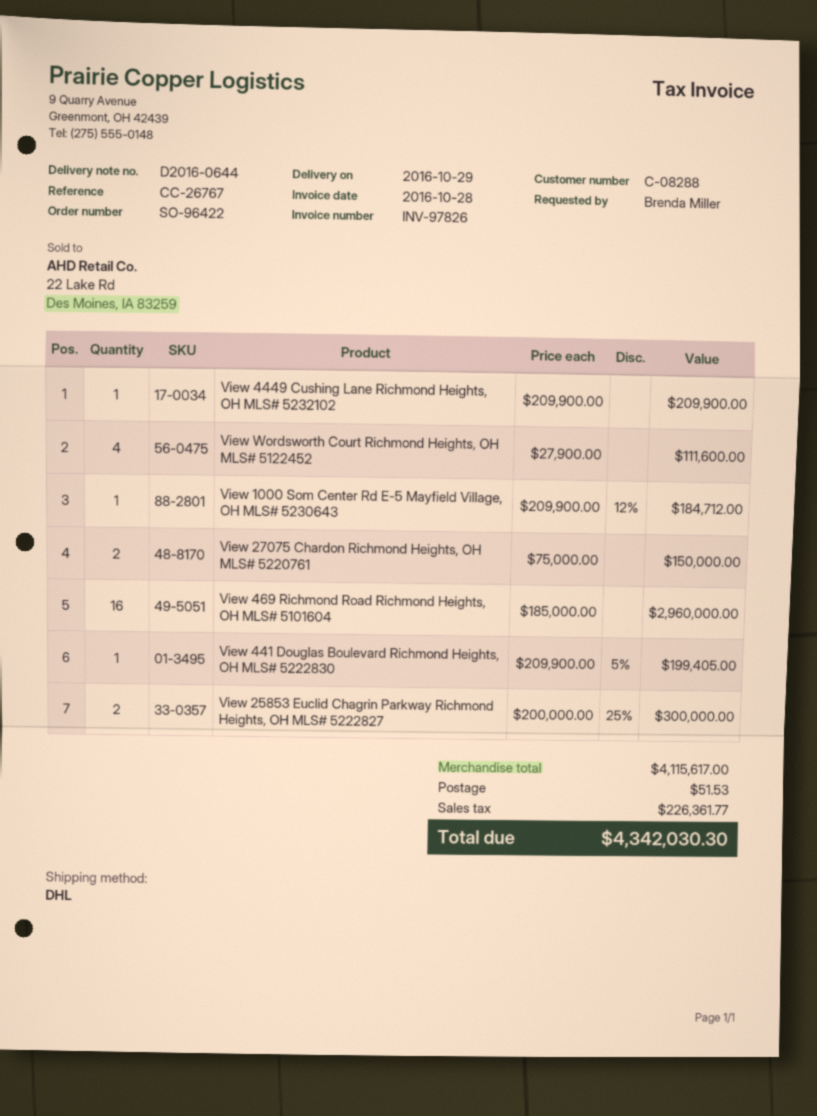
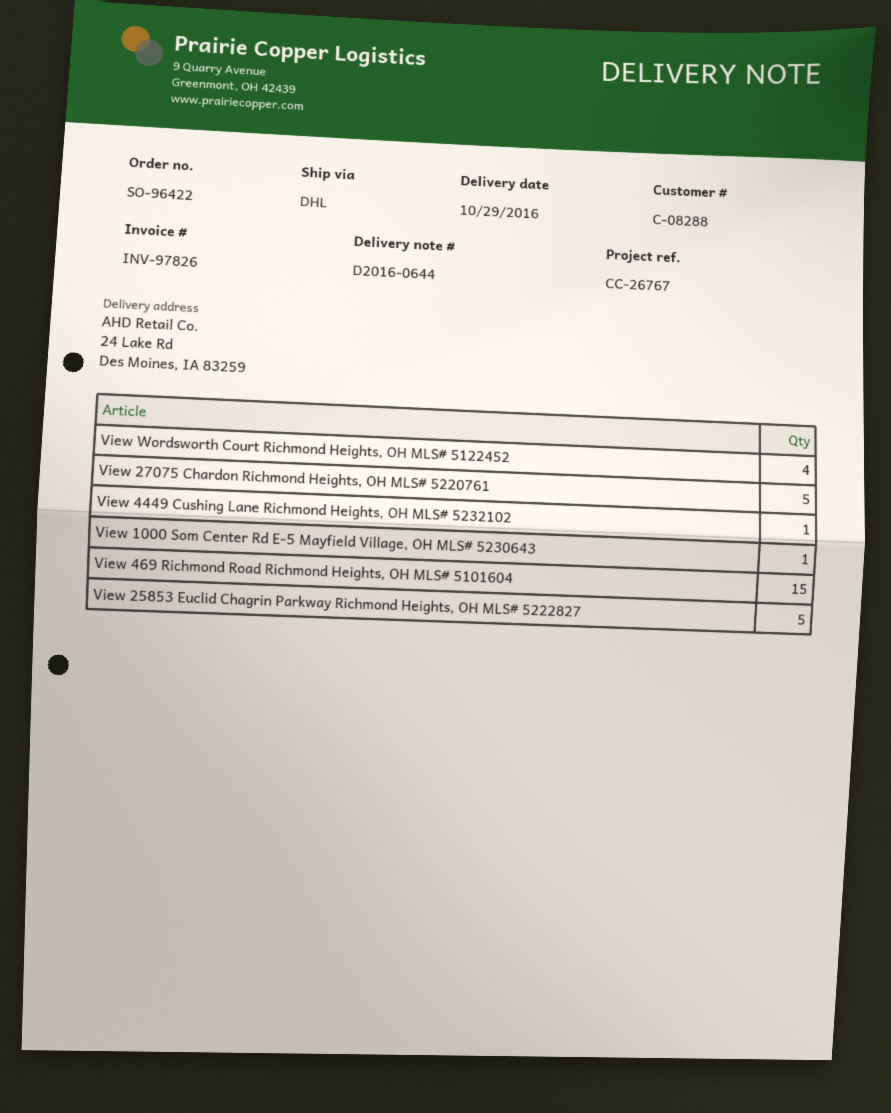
View 27075 Chardon Richmond Heights, OH MLS# 5220761: 2 -> 5
View 469 Richmond Road Richmond Heights, OH MLS# 5101604: 16 -> 15
View 441 Douglas Boulevard Richmond Heights, OH MLS# 5222830: 1 -> none
View 25853 Euclid Chagrin Parkway Richmond Heights, OH MLS# 5222827: 2 -> 5

